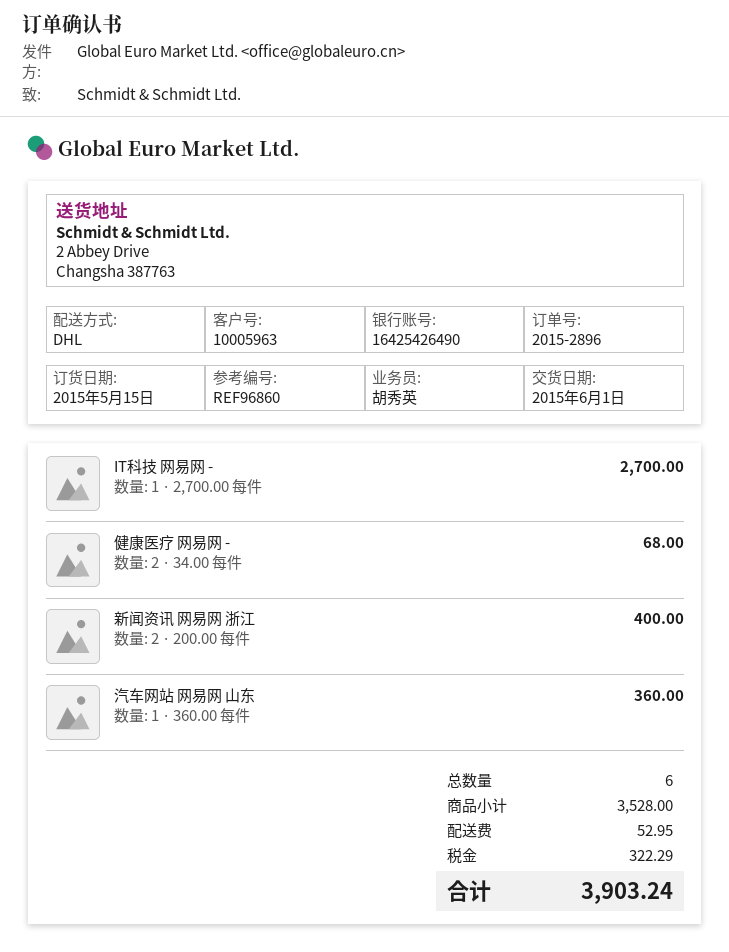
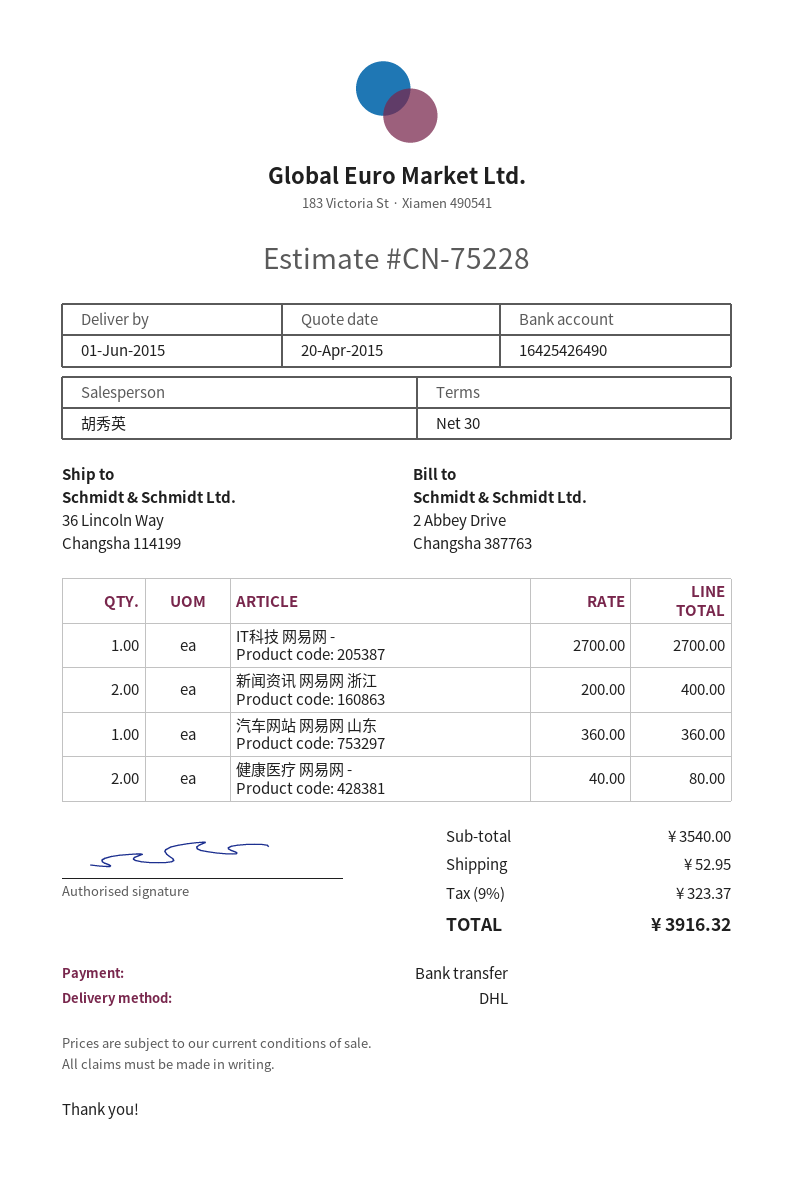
ship to: 2 Abbey Drive, Changsha 387763 -> 36 Lincoln Way, Changsha 114199
健康医疗 网易网 -: 2 x 34.00 = 68.00 -> 2 x 40.00 = 80.00
subtotal: 3528.00 -> 3540.00
tax: 322.29 -> 323.37
total: 3903.24 -> 3916.32

